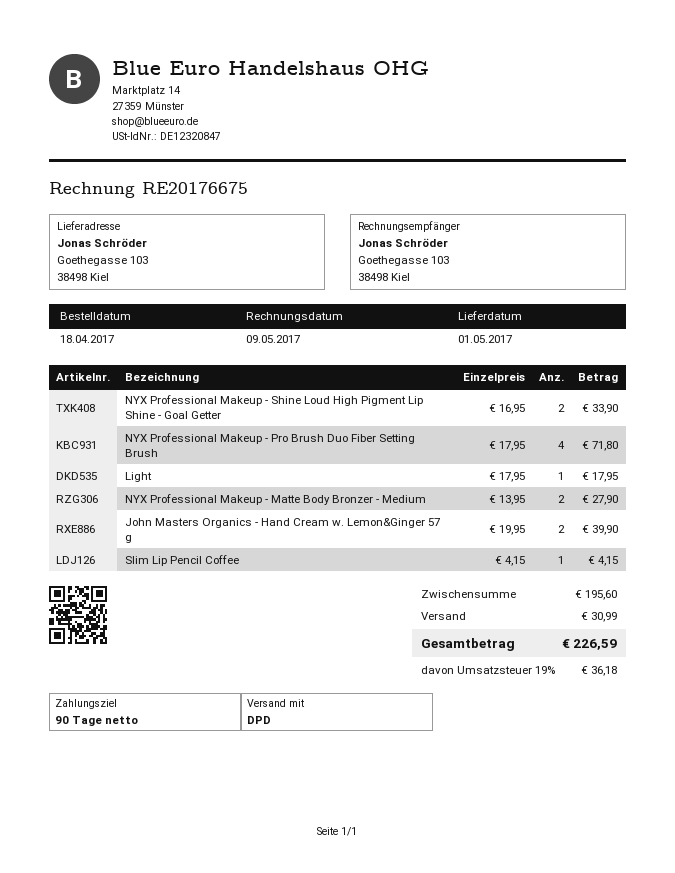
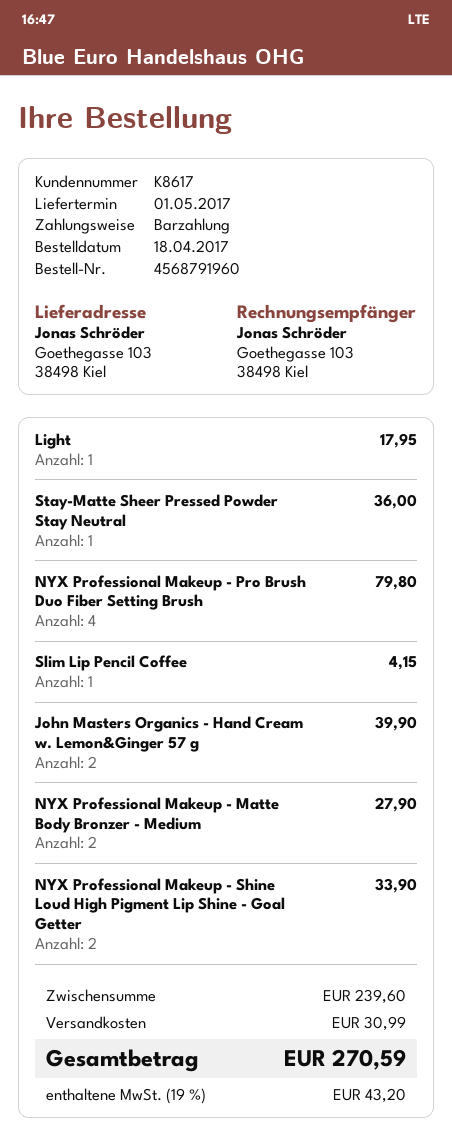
NYX Professional Makeup - Pro Brush Duo Fiber Setting Brush: 4 for 71.80 -> 4 for 79.80
Stay-Matte Sheer Pressed Powder Stay Neutral: none -> 1 for 36.00
subtotal: 195.60 -> 239.60
tax: 19% = 36.18 -> 19% = 43.20
total: 226.59 -> 270.59

